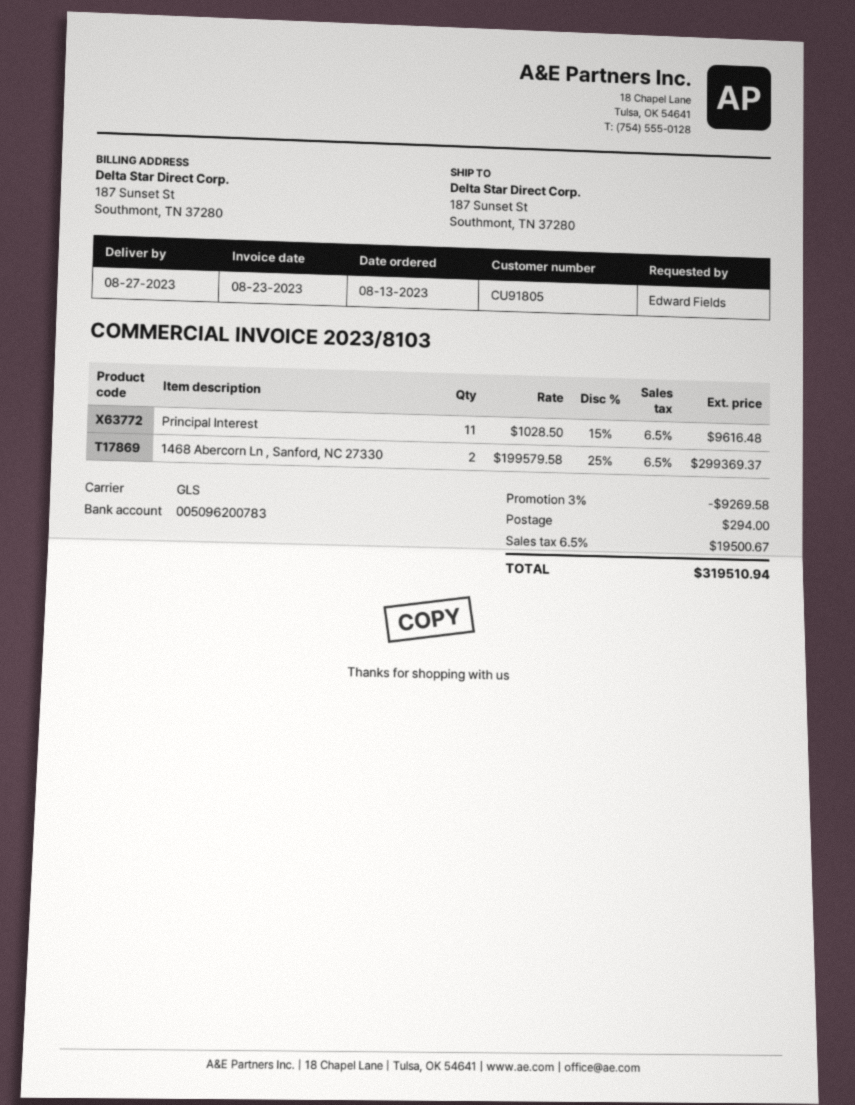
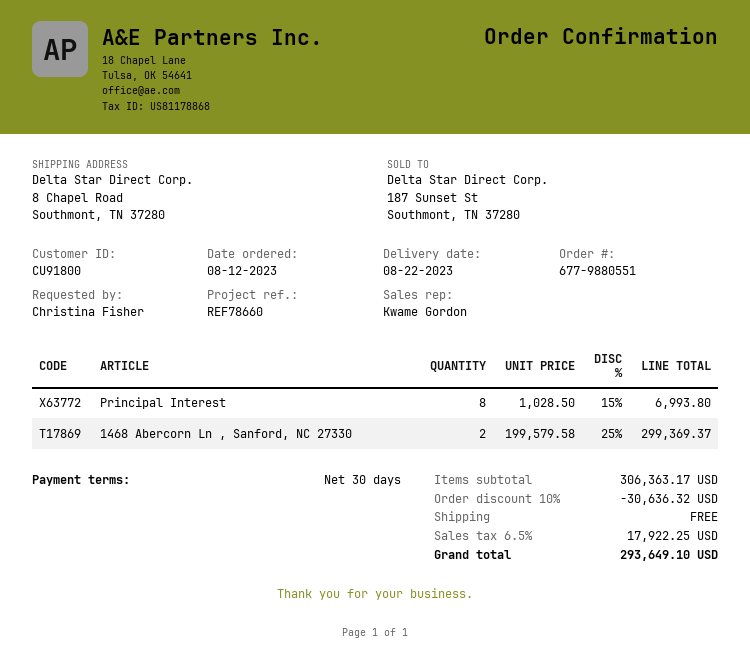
order date: 2023-08-13 -> 2023-08-12
delivery date: 2023-08-27 -> 2023-08-22
customer number: CU91805 -> CU91800
ordered by: Edward Fields -> Christina Fisher
ship to: 187 Sunset St, Southmont, TN 37280 -> 8 Chapel Road, Southmont, TN 37280
Principal Interest: 11 x 1028.50 - 15% = 9616.48 -> 8 x 1028.50 - 15% = 6993.80
discount: 3% = 9269.58 -> 10% = 30636.32
shipping: 294.00 -> 0.00
tax: 6.5% = 19500.67 -> 6.5% = 17922.25
total: 319510.94 -> 293649.10

